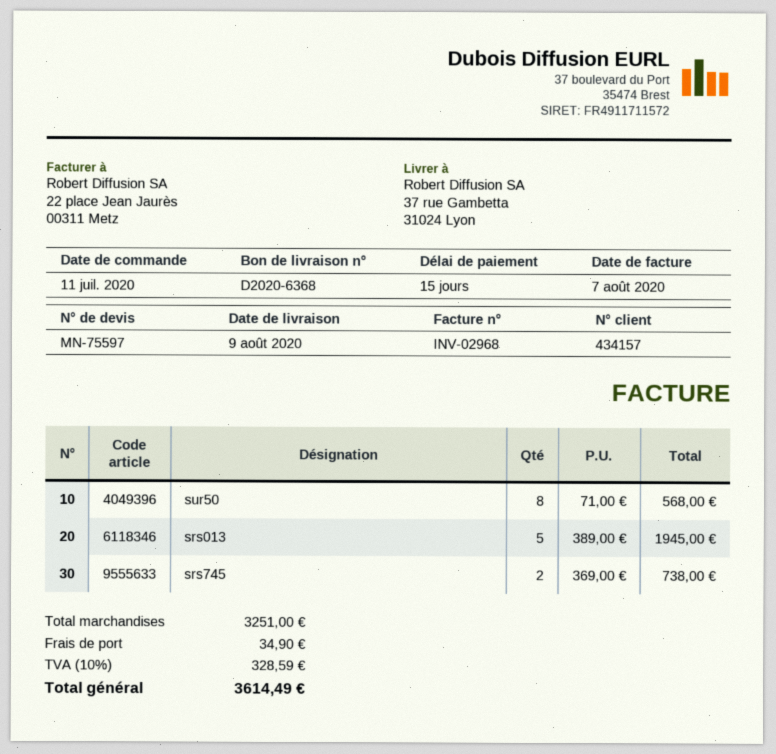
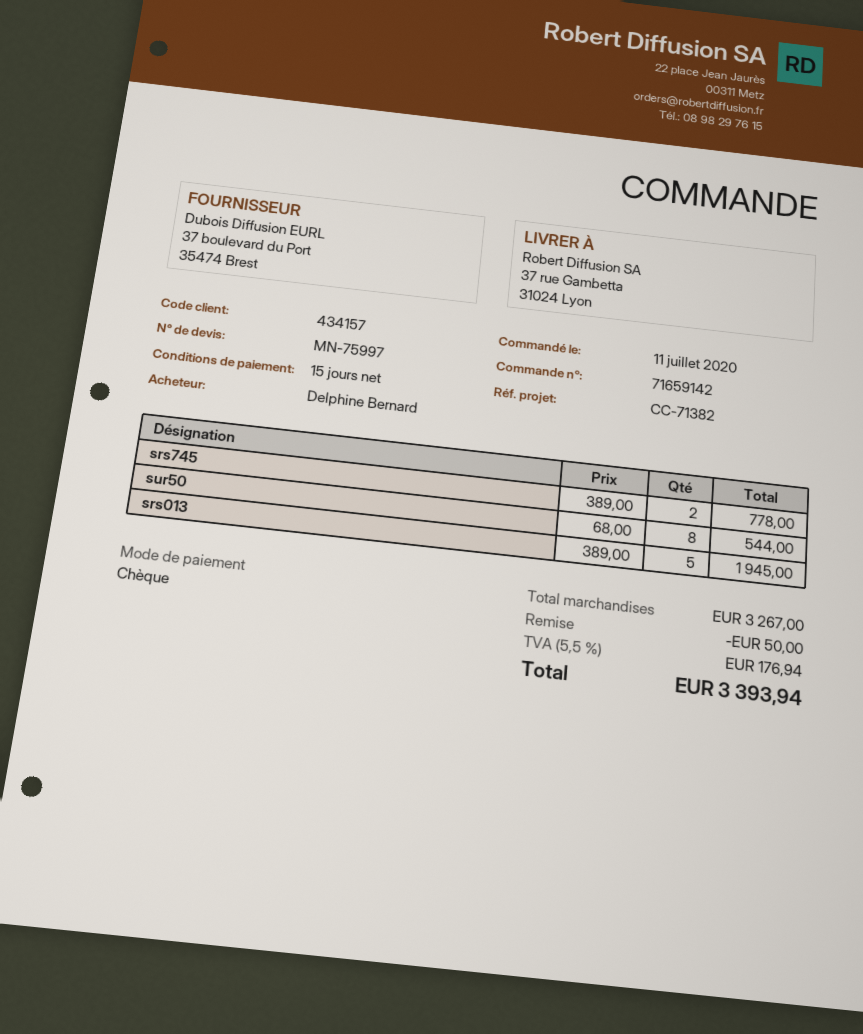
quote number: MN-75597 -> MN-75997
sur50: 8 x 71.00 = 568.00 -> 8 x 68.00 = 544.00
srs745: 2 x 369.00 = 738.00 -> 2 x 389.00 = 778.00
subtotal: 3251.00 -> 3267.00
discount: none -> 50.00
shipping: 34.90 -> none
tax: 10% = 328.59 -> 5.5% = 176.94
total: 3614.49 -> 3393.94

